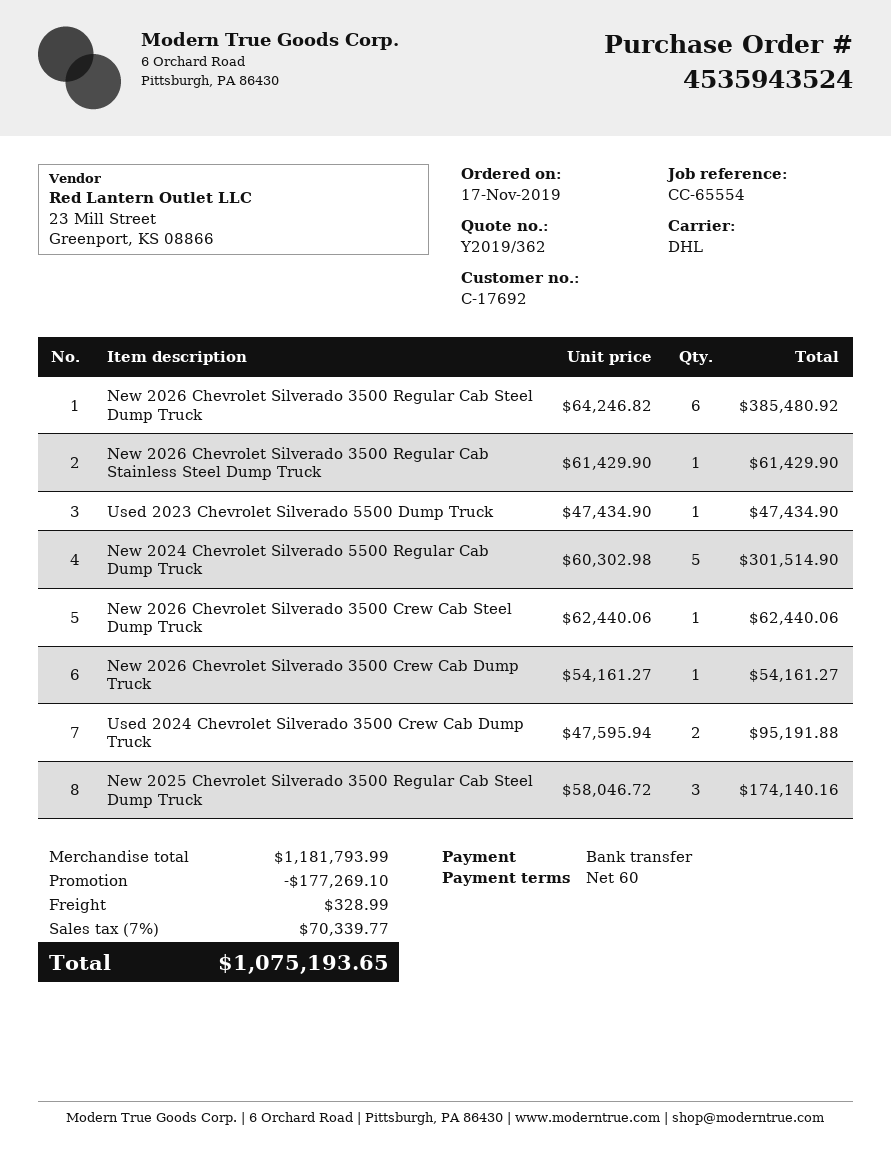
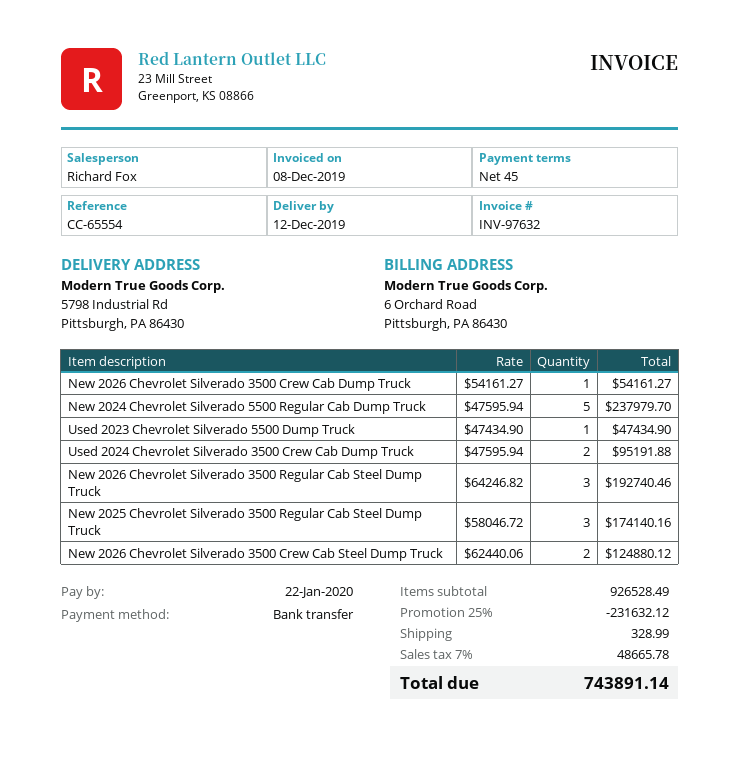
payment terms: 60 days -> 45 days
New 2026 Chevrolet Silverado 3500 Regular Cab Steel Dump Truck: 6 x 64246.82 = 385480.92 -> 3 x 64246.82 = 192740.46
New 2026 Chevrolet Silverado 3500 Regular Cab Stainless Steel Dump Truck: 1 x 61429.90 = 61429.90 -> none
New 2024 Chevrolet Silverado 5500 Regular Cab Dump Truck: 5 x 60302.98 = 301514.90 -> 5 x 47595.94 = 237979.70
New 2026 Chevrolet Silverado 3500 Crew Cab Steel Dump Truck: 1 x 62440.06 = 62440.06 -> 2 x 62440.06 = 124880.12
subtotal: 1181793.99 -> 926528.49
discount: 177269.10 -> 231632.12
tax: 7% = 70339.77 -> 7% = 48665.78
total: 1075193.65 -> 743891.14

